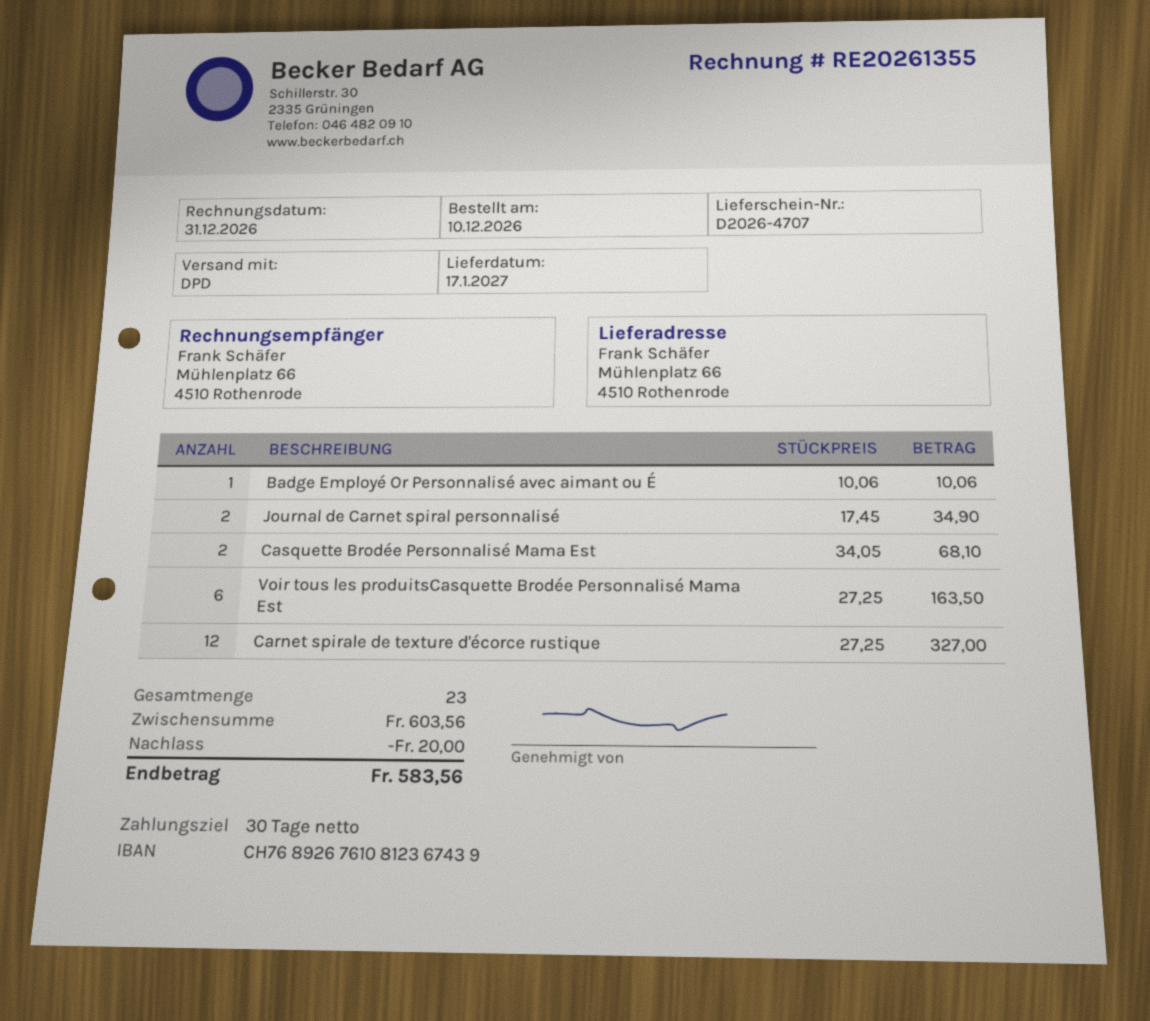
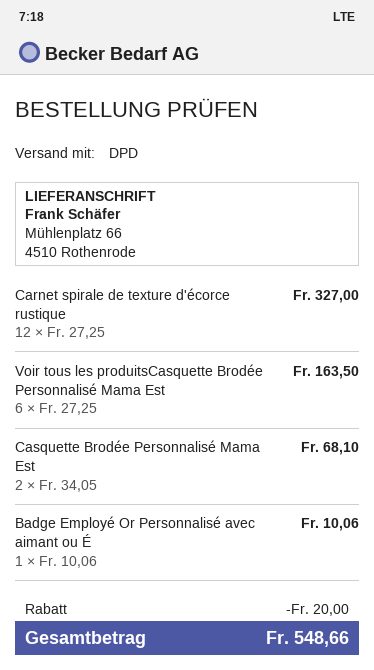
Journal de Carnet spiral personnalisé: 2 x 17.45 = 34.90 -> none
total: 583.56 -> 548.66

